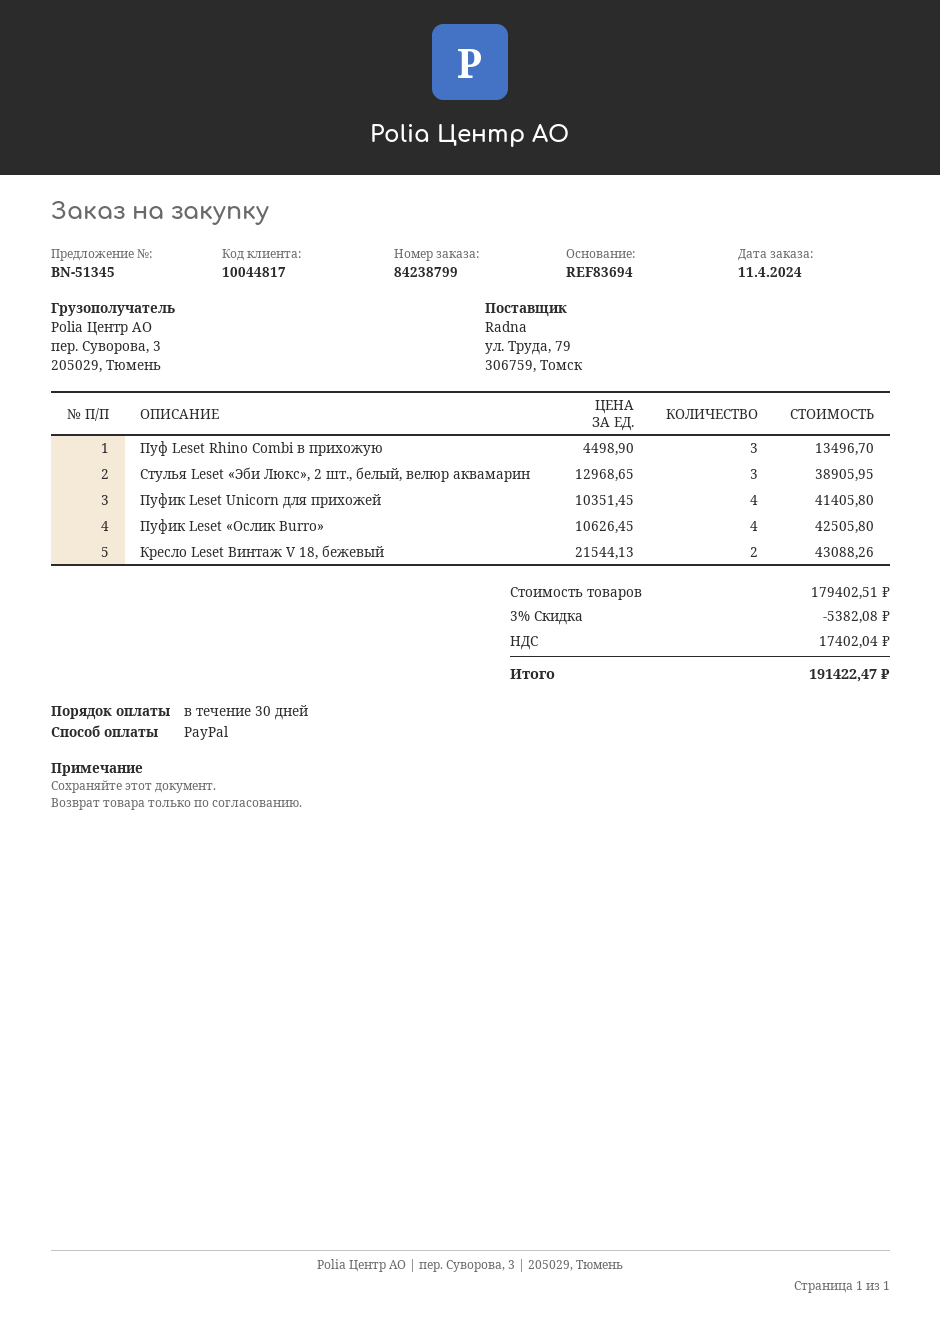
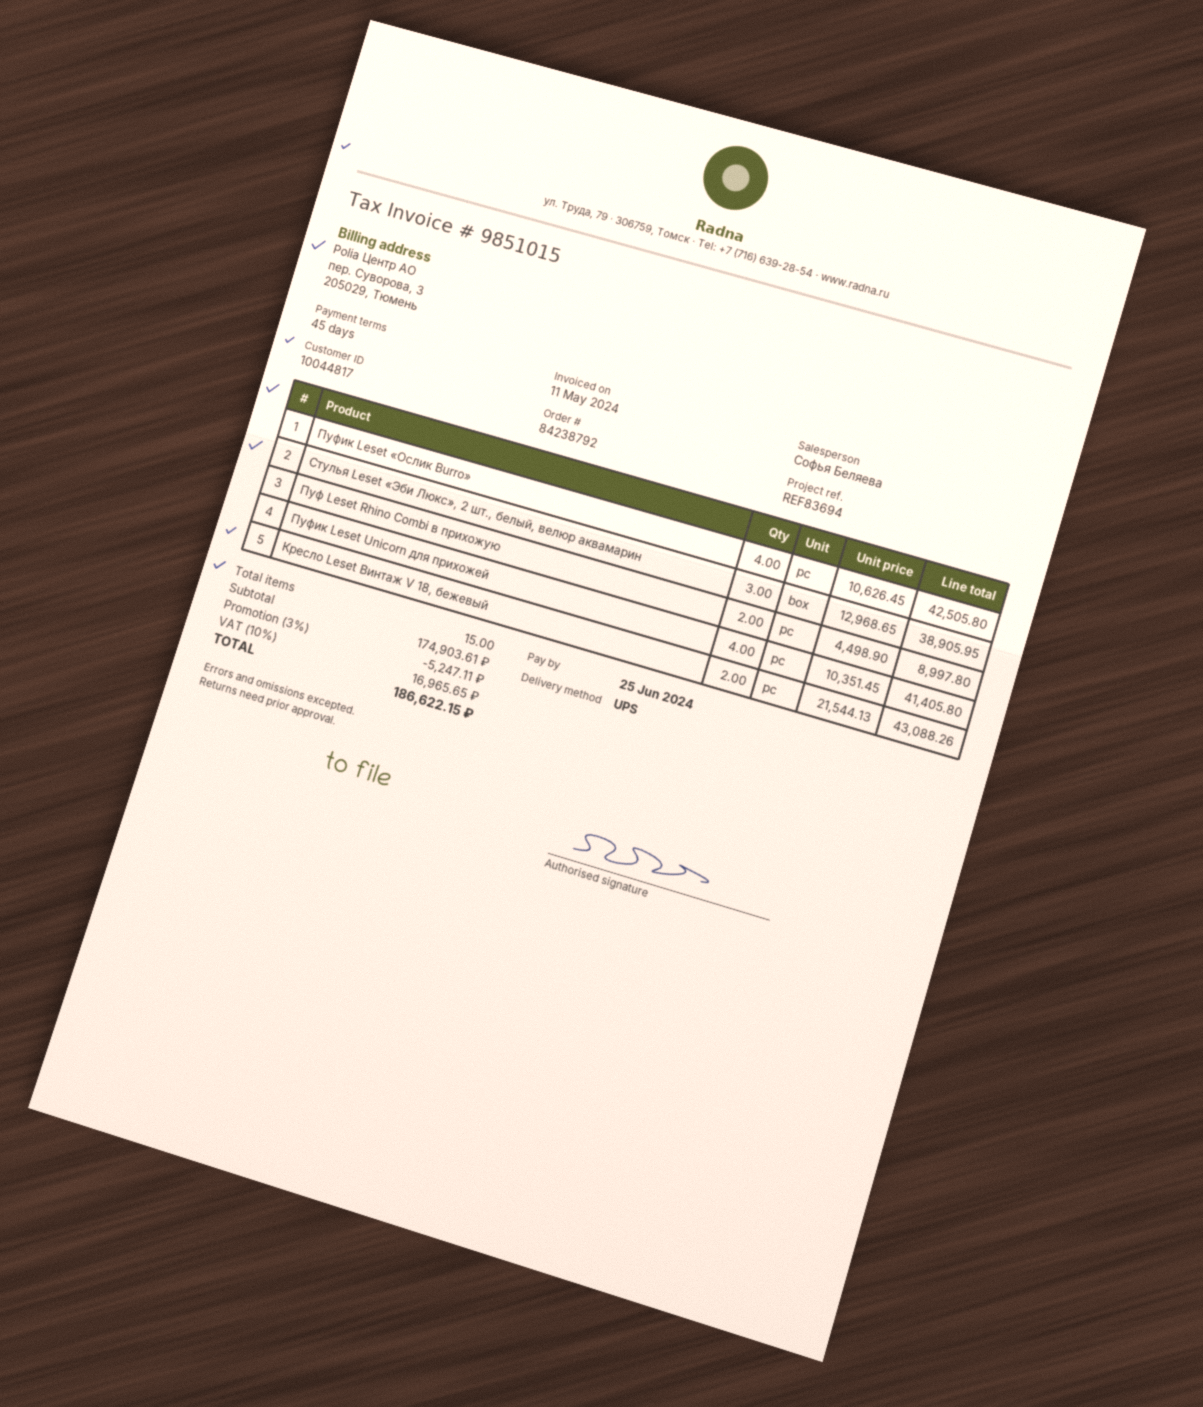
order number: 84238799 -> 84238792
payment terms: 30 days -> 45 days
Пуф Leset Rhino Combi в прихожую: 3 x 4498.90 = 13496.70 -> 2 x 4498.90 = 8997.80
subtotal: 179402.51 -> 174903.61
discount: 3% = 5382.08 -> 3% = 5247.11
tax: 17402.04 -> 16965.65
total: 191422.47 -> 186622.15

